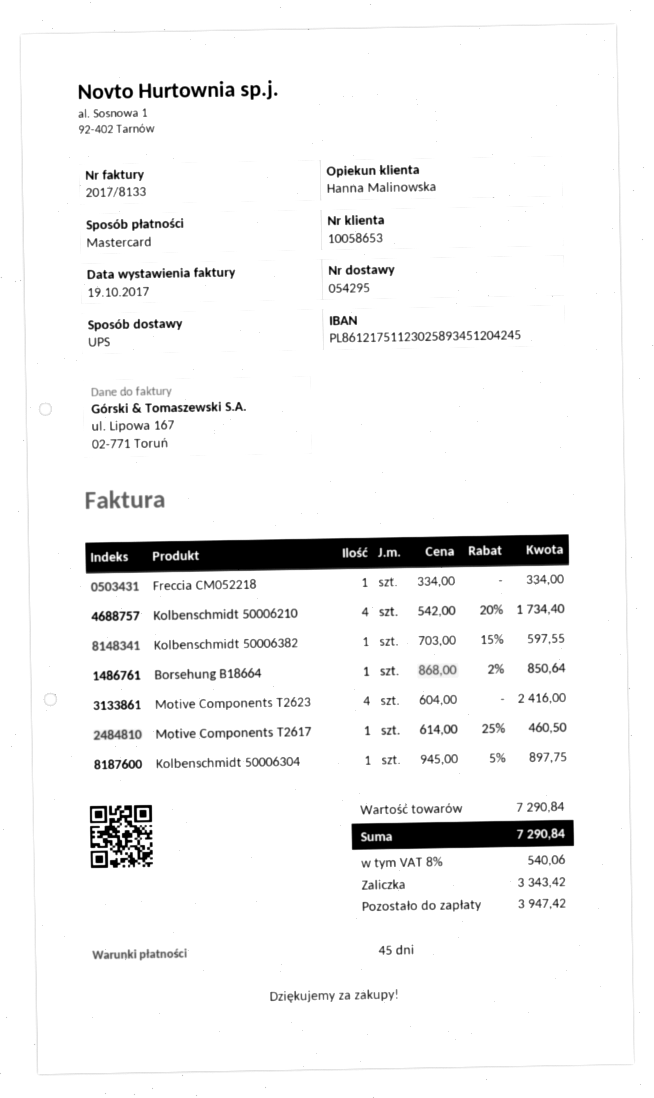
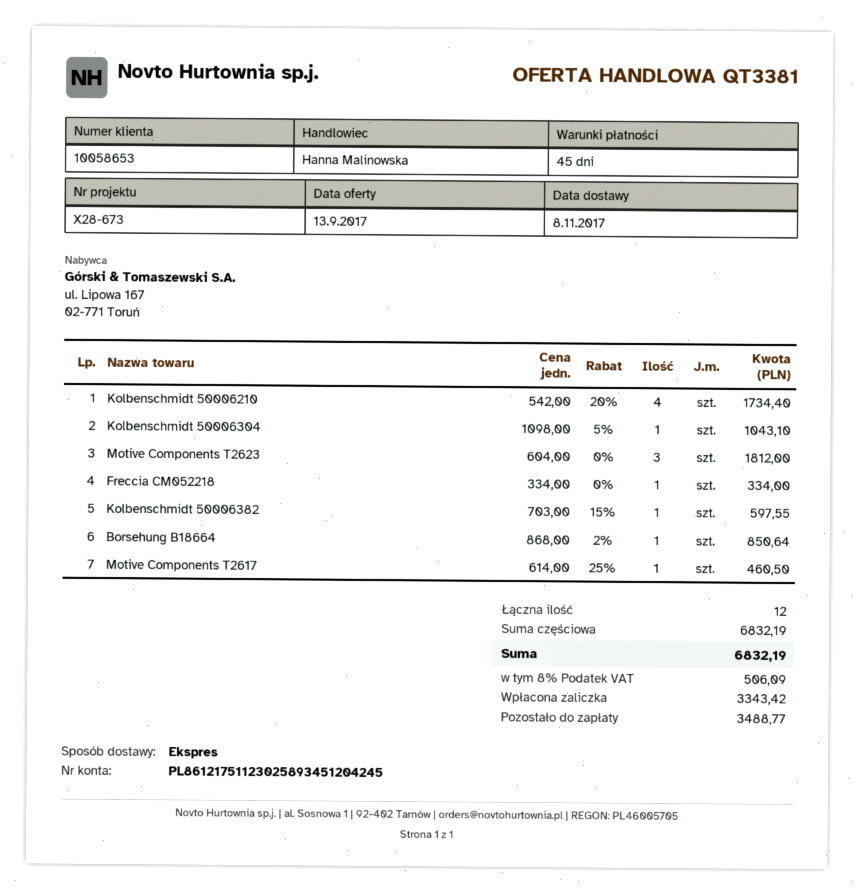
shipping method: UPS -> express
Motive Components T2623: 4 x 604.00 = 2416.00 -> 3 x 604.00 = 1812.00
Kolbenschmidt 50006304: 1 x 945.00 - 5% = 897.75 -> 1 x 1098.00 - 5% = 1043.10
subtotal: 7290.84 -> 6832.19
tax: 8% = 540.06 -> 8% = 506.09
total: 7290.84 -> 6832.19
balance: 3947.42 -> 3488.77

